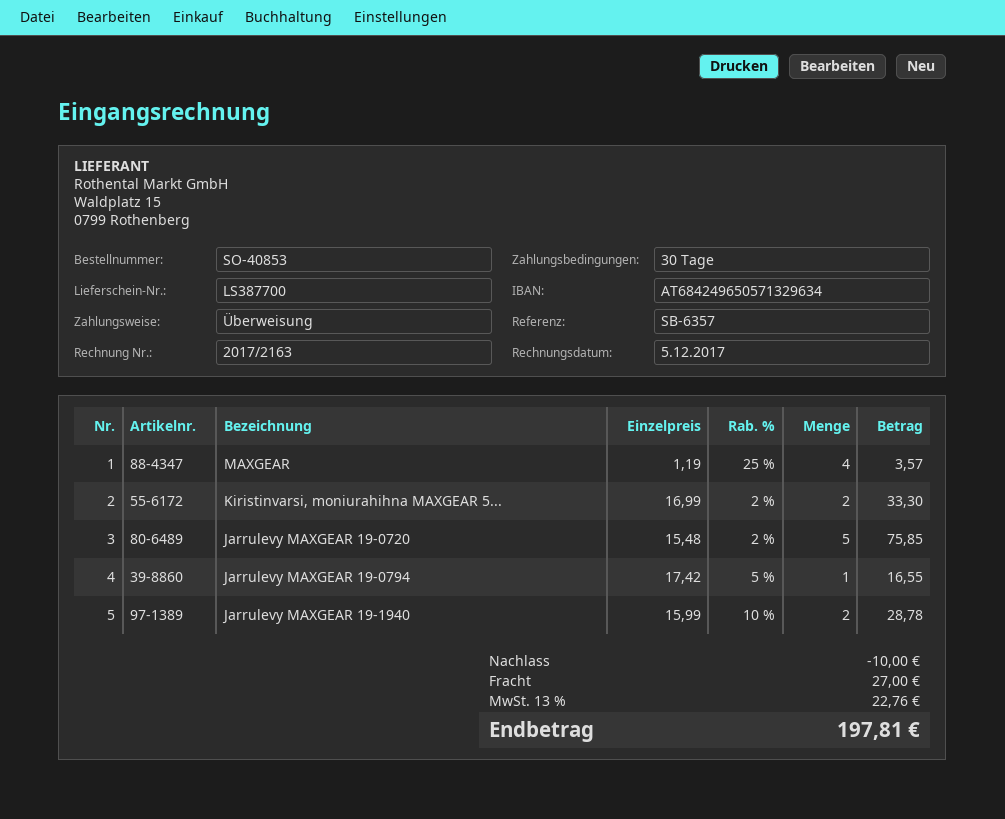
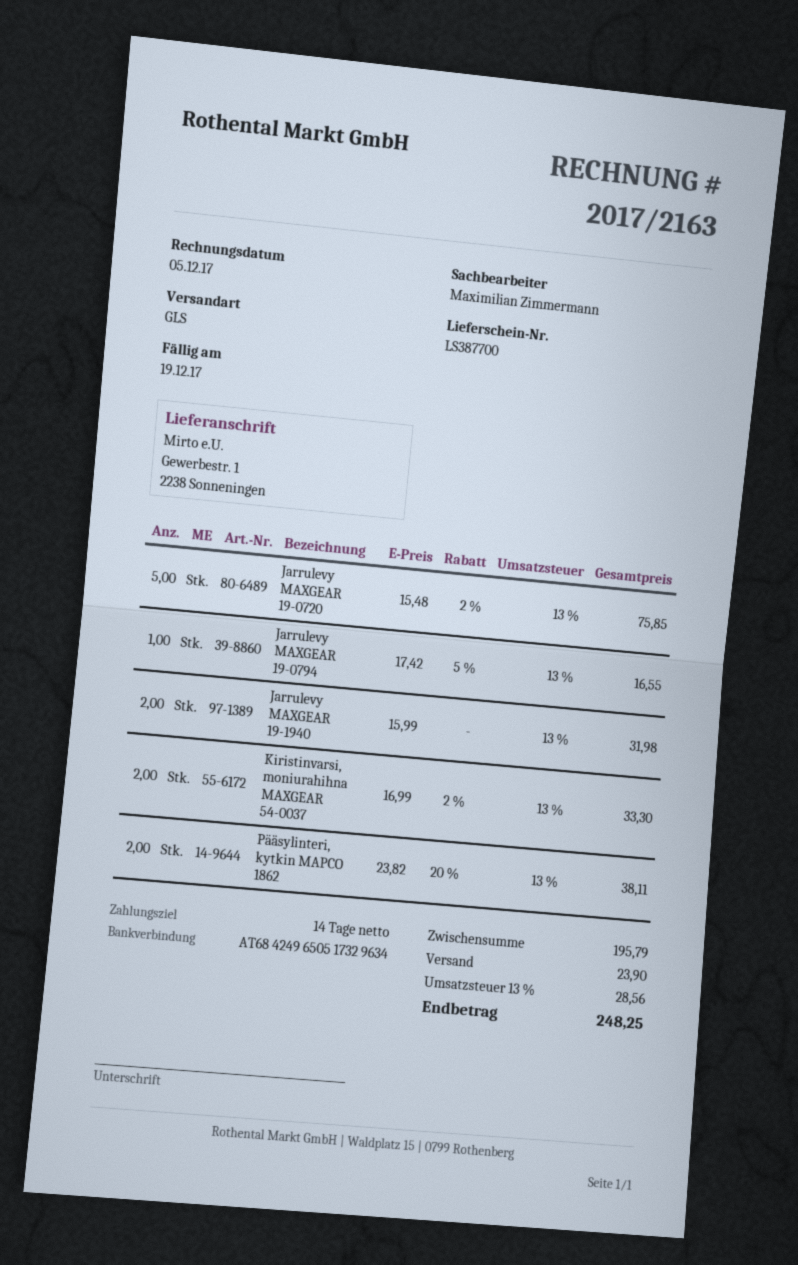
payment terms: 30 days -> 14 days
bank account: AT684249650571329634 -> AT684249650517329634
MAXGEAR: 4 x 1.19 - 25% = 3.57 -> none
Jarrulevy MAXGEAR 19-1940: 2 x 15.99 - 10% = 28.78 -> 2 x 15.99 = 31.98
Pääsylinteri, kytkin MAPCO 1862: none -> 2 x 23.82 - 20% = 38.11
discount: 10.00 -> none
shipping: 27.00 -> 23.90
tax: 13% = 22.76 -> 13% = 28.56
total: 197.81 -> 248.25

